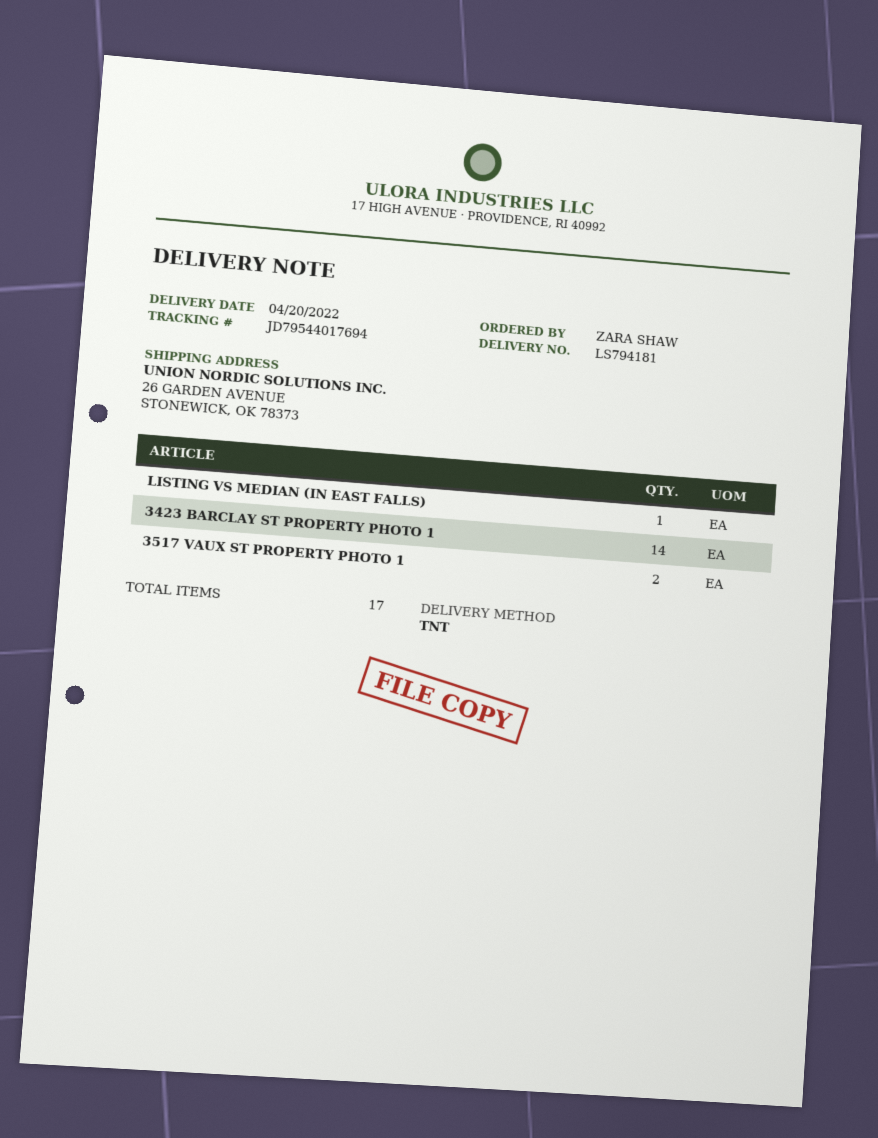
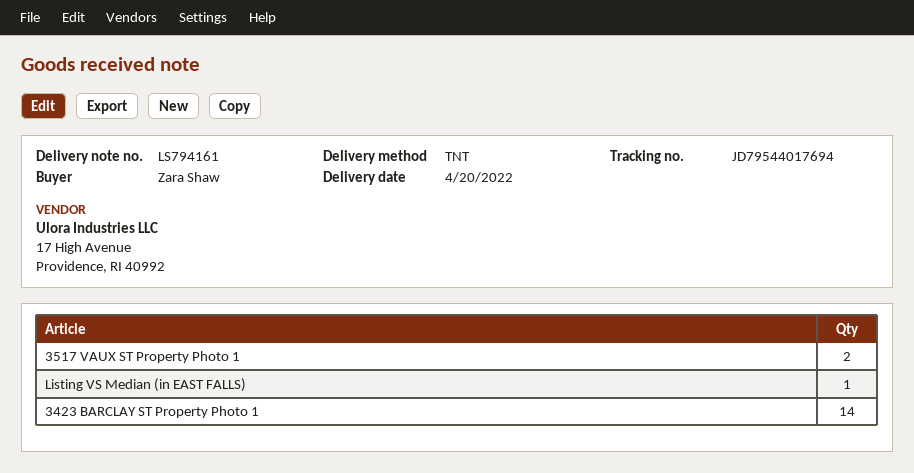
delivery note number: LS794181 -> LS794161

